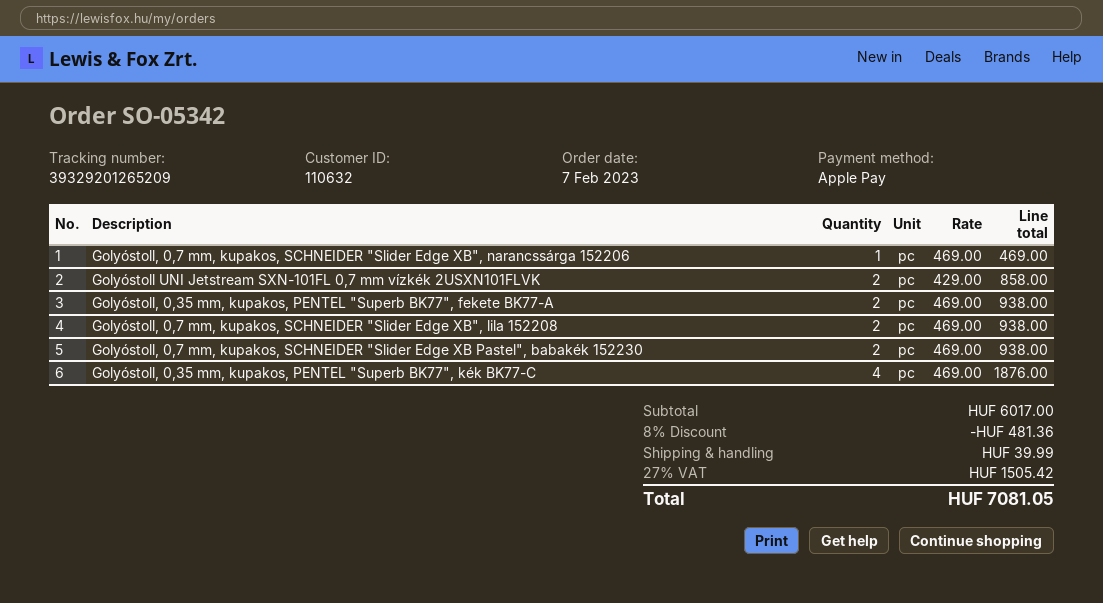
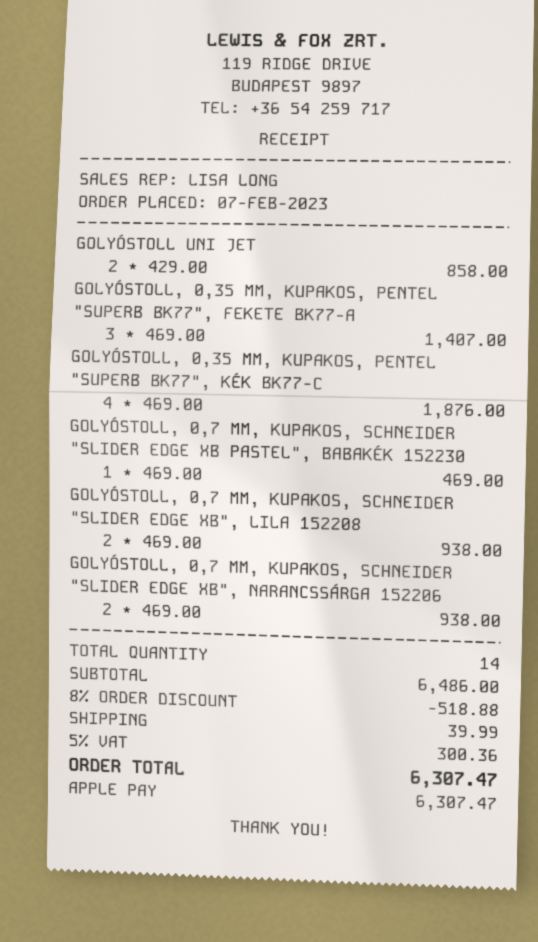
Golyóstoll, 0,7 mm, kupakos, SCHNEIDER "Slider Edge XB", narancssárga 152206: 1 x 469.00 = 469.00 -> 2 x 469.00 = 938.00
Golyóstoll, 0,35 mm, kupakos, PENTEL "Superb BK77", fekete BK77-A: 2 x 469.00 = 938.00 -> 3 x 469.00 = 1407.00
Golyóstoll, 0,7 mm, kupakos, SCHNEIDER "Slider Edge XB Pastel", babakék 152230: 2 x 469.00 = 938.00 -> 1 x 469.00 = 469.00
subtotal: 6017.00 -> 6486.00
discount: 8% = 481.36 -> 8% = 518.88
tax: 27% = 1505.42 -> 5% = 300.36
total: 7081.05 -> 6307.47

